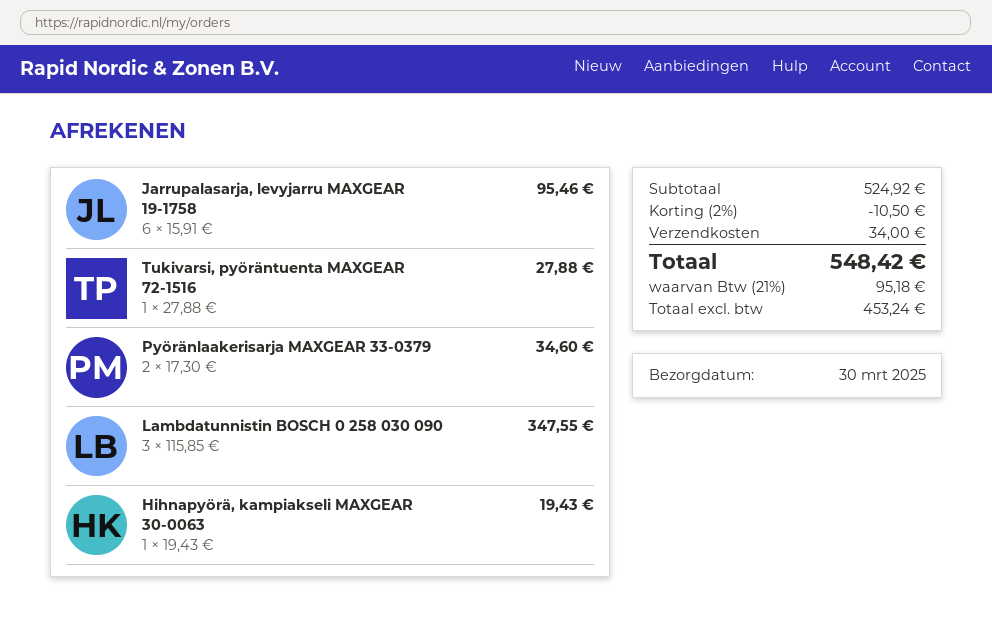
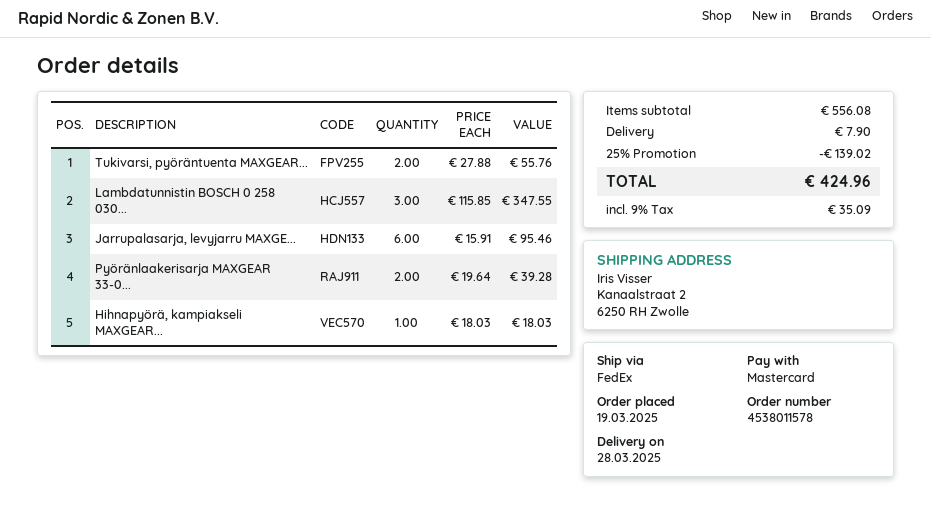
delivery date: 2025-03-30 -> 2025-03-28
Tukivarsi, pyöräntuenta MAXGEAR 72-1516: 1 x 27.88 = 27.88 -> 2 x 27.88 = 55.76
Pyöränlaakerisarja MAXGEAR 33-0379: 2 x 17.30 = 34.60 -> 2 x 19.64 = 39.28
Hihnapyörä, kampiakseli MAXGEAR 30-0063: 1 x 19.43 = 19.43 -> 1 x 18.03 = 18.03
subtotal: 524.92 -> 556.08
discount: 2% = 10.50 -> 25% = 139.02
shipping: 34.00 -> 7.90
tax: 21% = 95.18 -> 9% = 35.09
total: 548.42 -> 424.96

